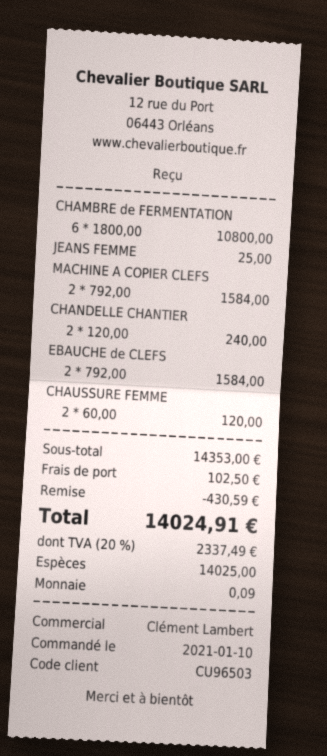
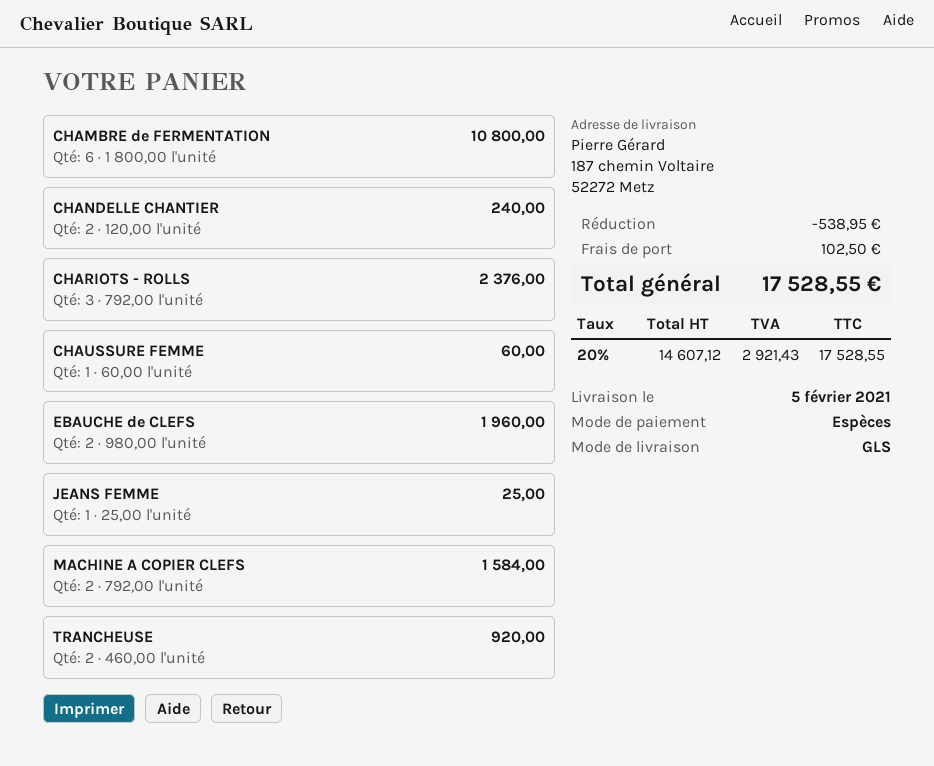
EBAUCHE de CLEFS: 2 x 792.00 = 1584.00 -> 2 x 980.00 = 1960.00
CHAUSSURE FEMME: 2 x 60.00 = 120.00 -> 1 x 60.00 = 60.00
CHARIOTS - ROLLS: none -> 3 x 792.00 = 2376.00
TRANCHEUSE: none -> 2 x 460.00 = 920.00
discount: 430.59 -> 538.95
tax: 20% = 2337.49 -> 20% = 2921.43
total: 14024.91 -> 17528.55

